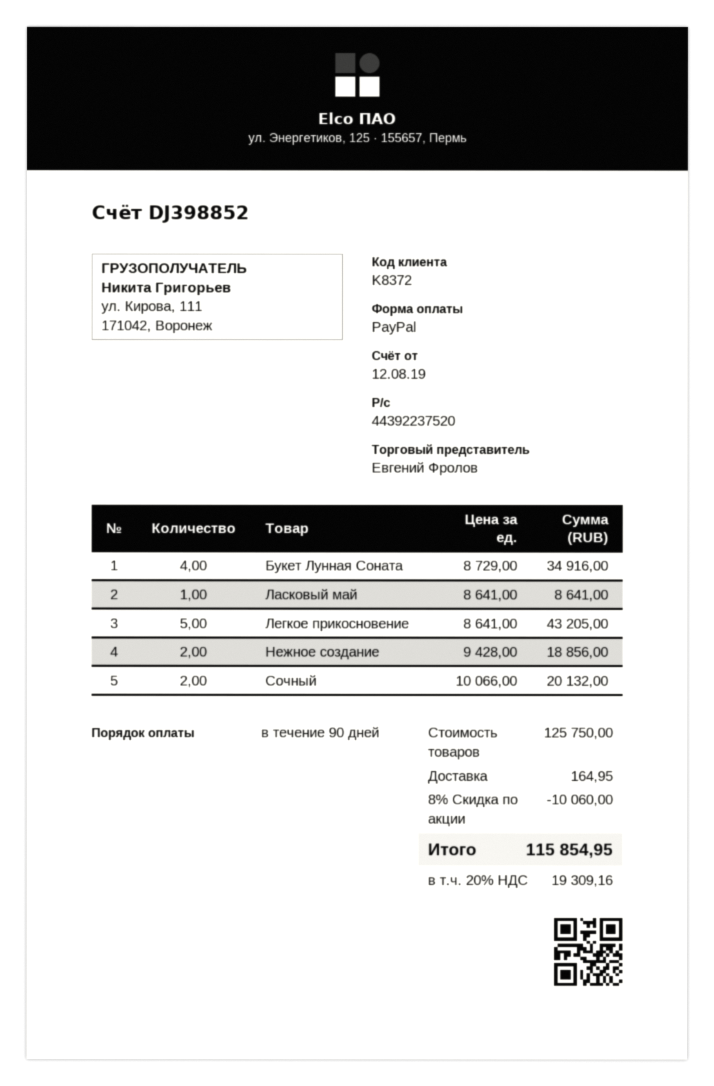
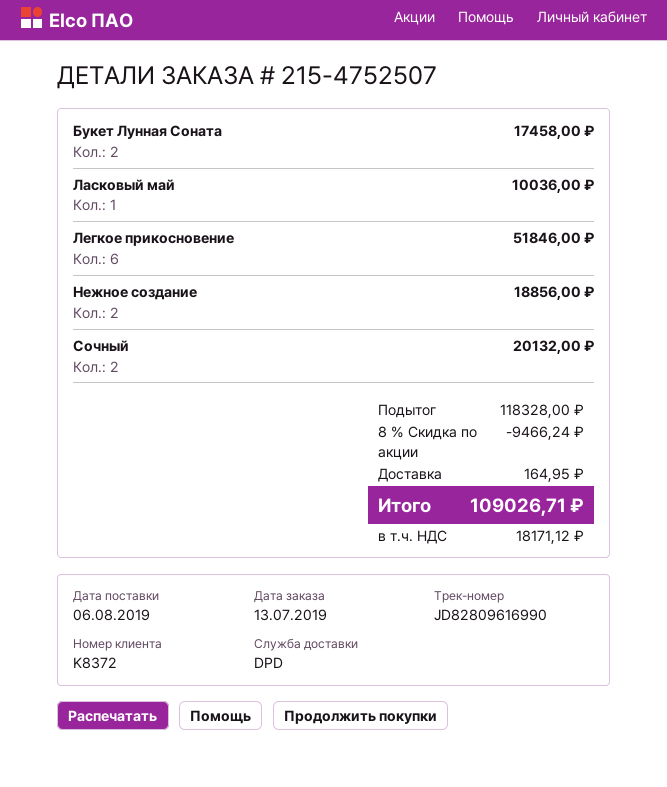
Букет Лунная Соната: 4 for 34916.00 -> 2 for 17458.00
Ласковый май: 1 for 8641.00 -> 1 for 10036.00
Легкое прикосновение: 5 for 43205.00 -> 6 for 51846.00
subtotal: 125750.00 -> 118328.00
discount: 8% = 10060.00 -> 8% = 9466.24
tax: 19309.16 -> 18171.12
total: 115854.95 -> 109026.71

